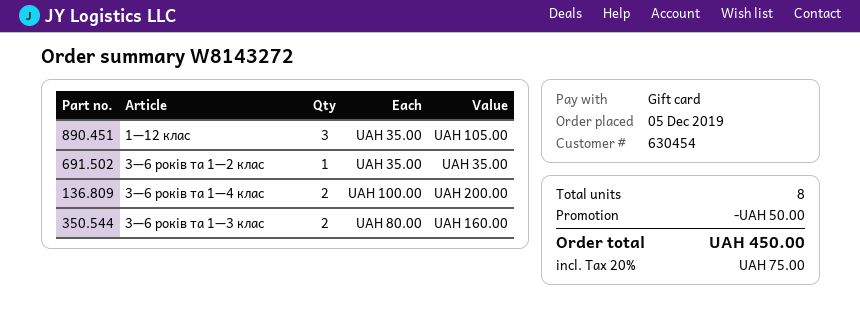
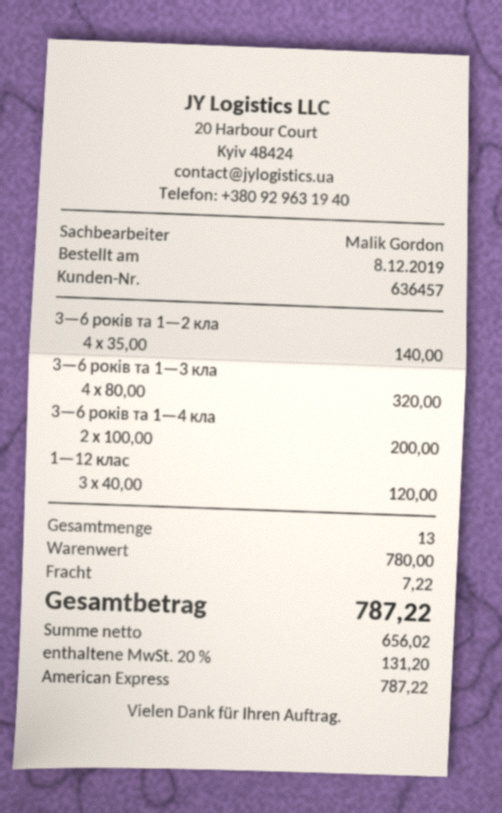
order date: 2019-12-05 -> 2019-12-08
customer number: 630454 -> 636457
payment method: gift card -> American Express
1—12 клас: 3 x 35.00 = 105.00 -> 3 x 40.00 = 120.00
3—6 років та 1—2 клас: 1 x 35.00 = 35.00 -> 4 x 35.00 = 140.00
3—6 років та 1—3 клас: 2 x 80.00 = 160.00 -> 4 x 80.00 = 320.00
total quantity: 8 -> 13
discount: 50.00 -> none
shipping: none -> 7.22
tax: 20% = 75.00 -> 20% = 131.20
total: 450.00 -> 787.22

